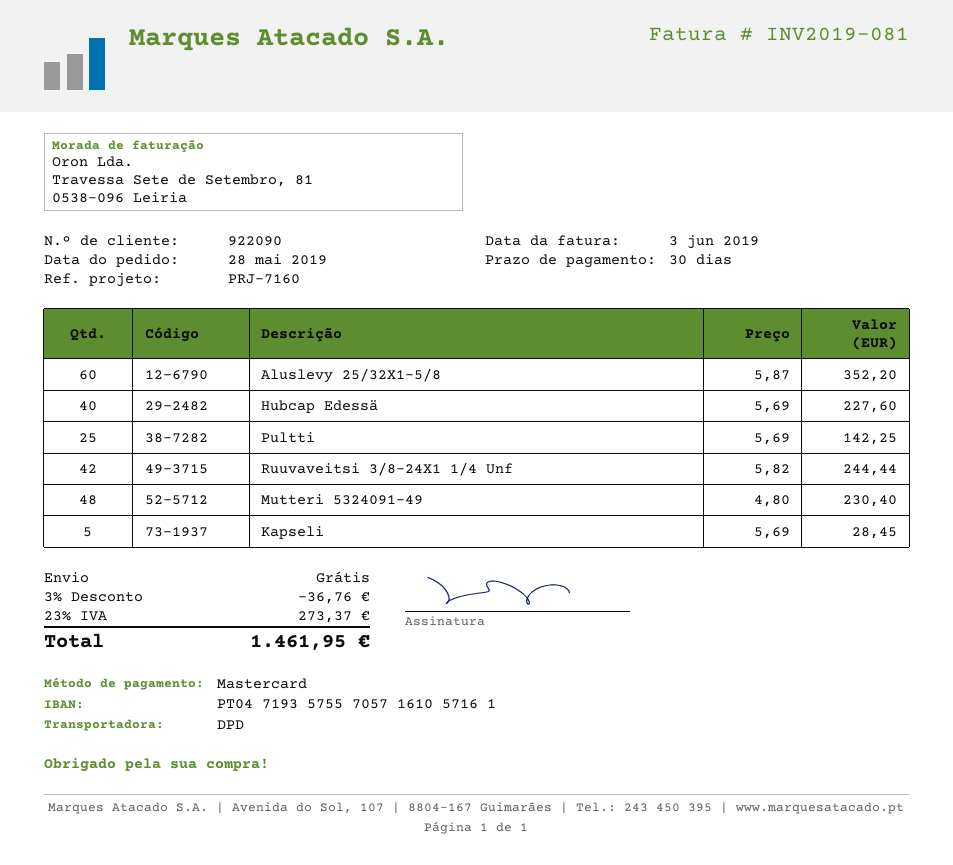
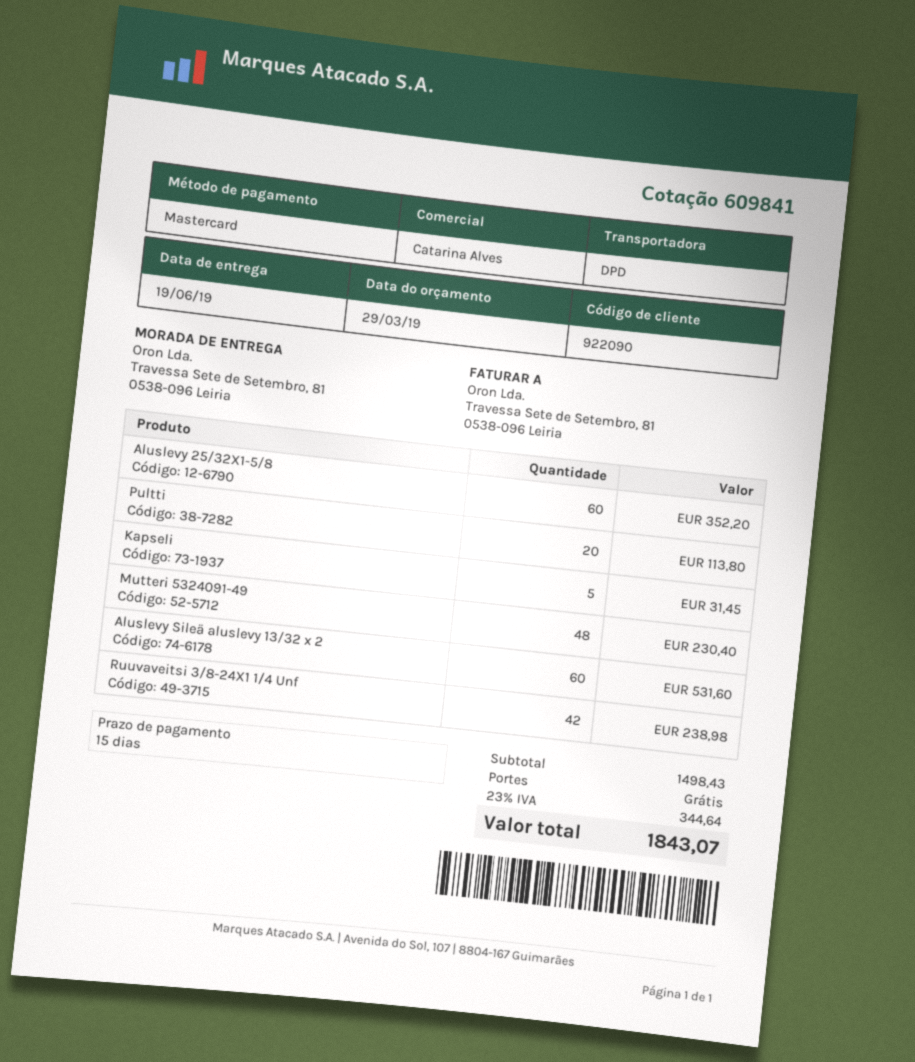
payment terms: 30 days -> 15 days
Hubcap Edessä: 40 for 227.60 -> none
Pultti: 25 for 142.25 -> 20 for 113.80
Ruuvaveitsi 3/8-24X1 1/4 Unf: 42 for 244.44 -> 42 for 238.98
Kapseli: 5 for 28.45 -> 5 for 31.45
Aluslevy Sileä aluslevy 13/32 x 2: none -> 60 for 531.60
discount: 3% = 36.76 -> none
tax: 23% = 273.37 -> 23% = 344.64
total: 1461.95 -> 1843.07

